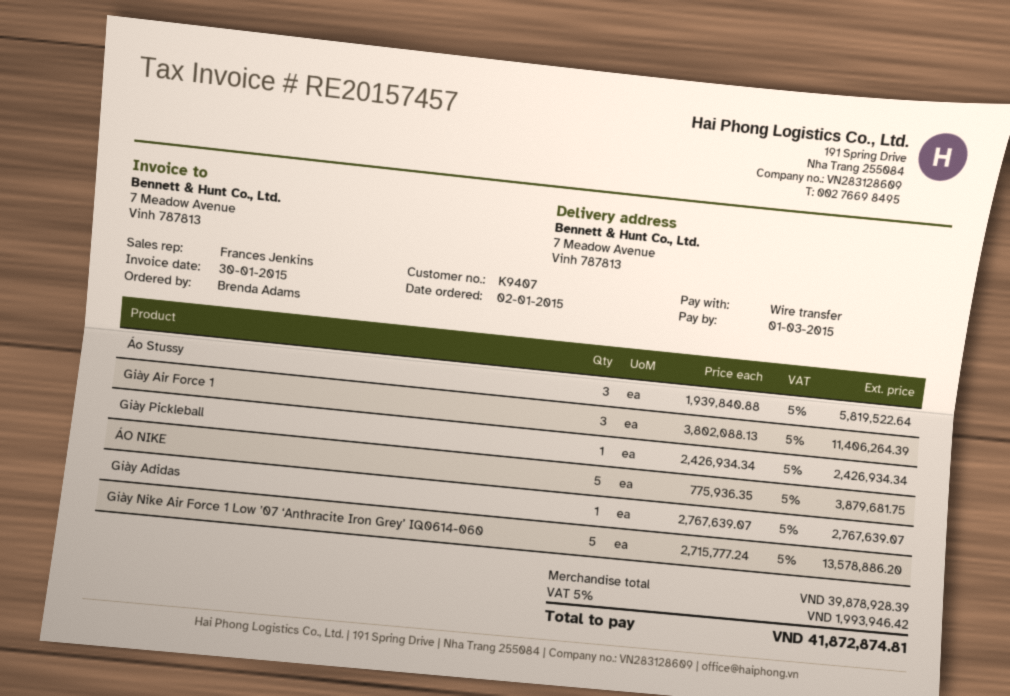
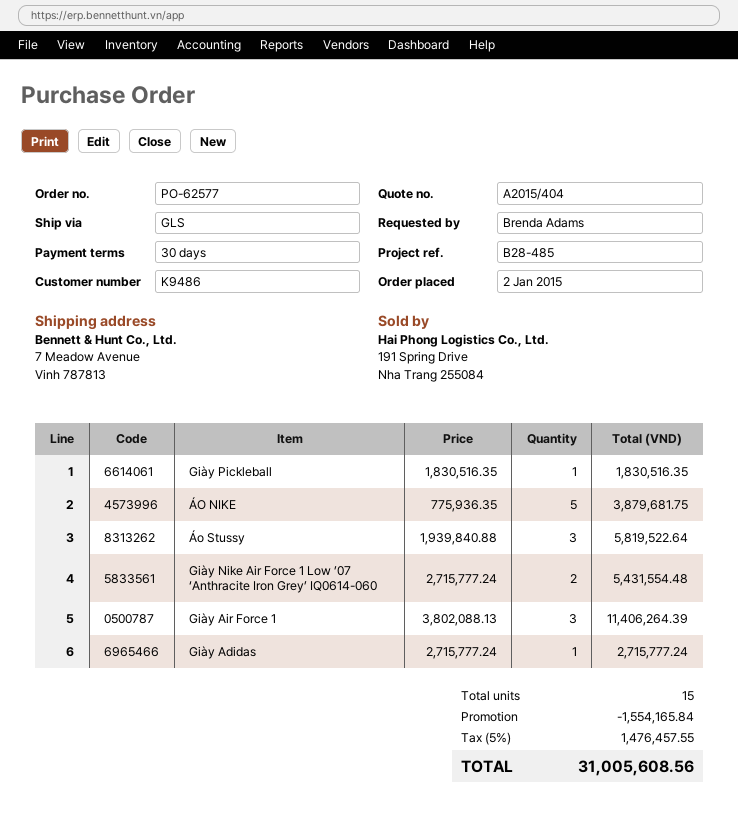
customer number: K9407 -> K9486
Giày Pickleball: 1 x 2426934.34 = 2426934.34 -> 1 x 1830516.35 = 1830516.35
Giày Adidas: 1 x 2767639.07 = 2767639.07 -> 1 x 2715777.24 = 2715777.24
Giày Nike Air Force 1 Low ’07 ‘Anthracite Iron Grey’ IQ0614-060: 5 x 2715777.24 = 13578886.20 -> 2 x 2715777.24 = 5431554.48
discount: none -> 1554165.84
tax: 5% = 1993946.42 -> 5% = 1476457.55
total: 41872874.81 -> 31005608.56

